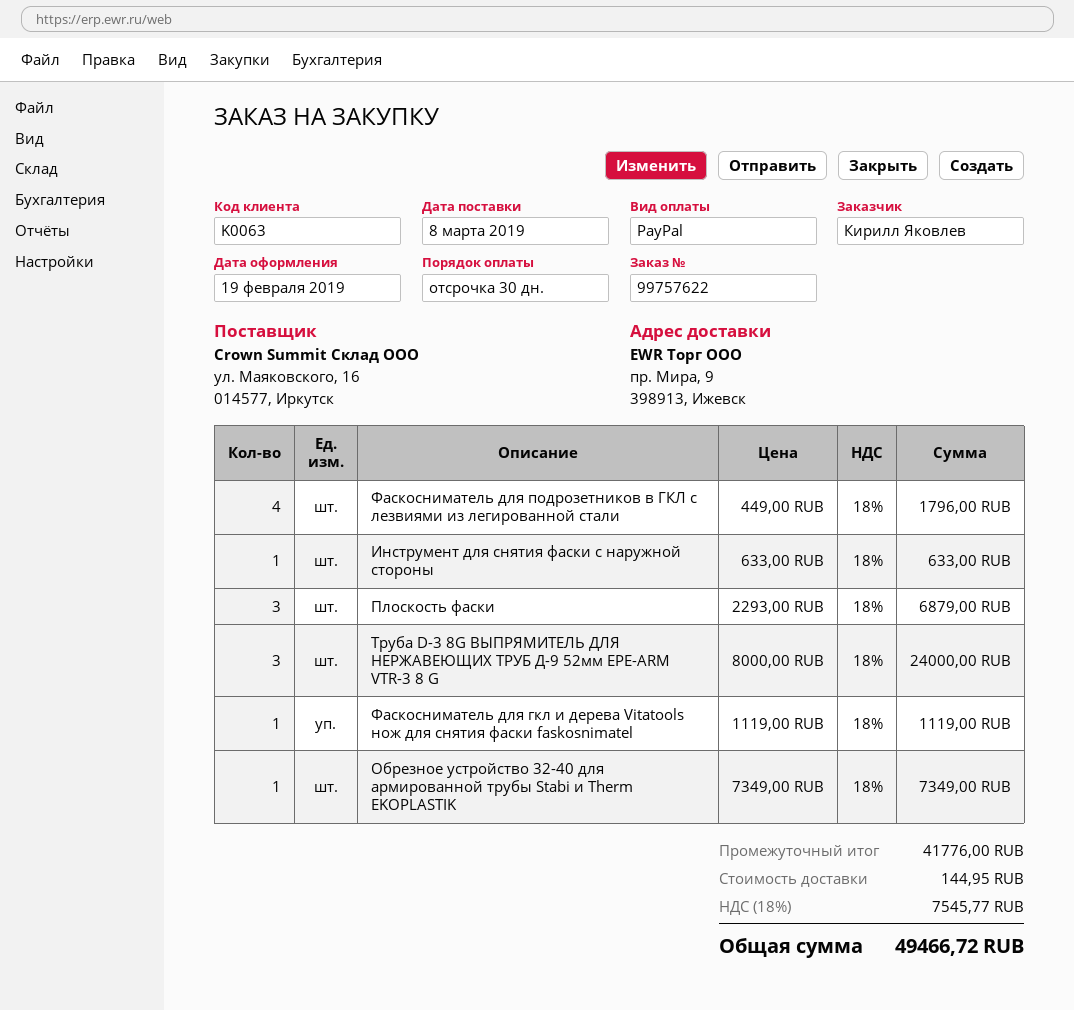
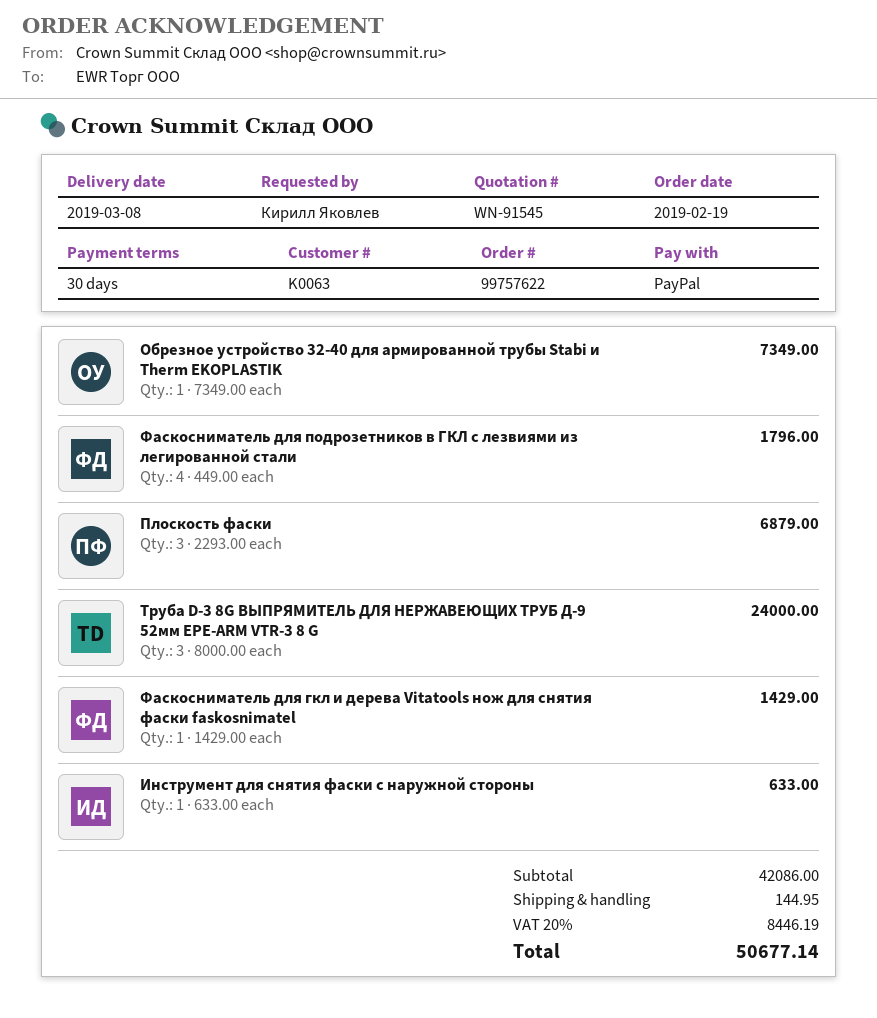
Фаскосниматель для гкл и дерева Vitatools нож для снятия фаски faskosnimatel: 1 x 1119.00 = 1119.00 -> 1 x 1429.00 = 1429.00
subtotal: 41776.00 -> 42086.00
tax: 18% = 7545.77 -> 20% = 8446.19
total: 49466.72 -> 50677.14

